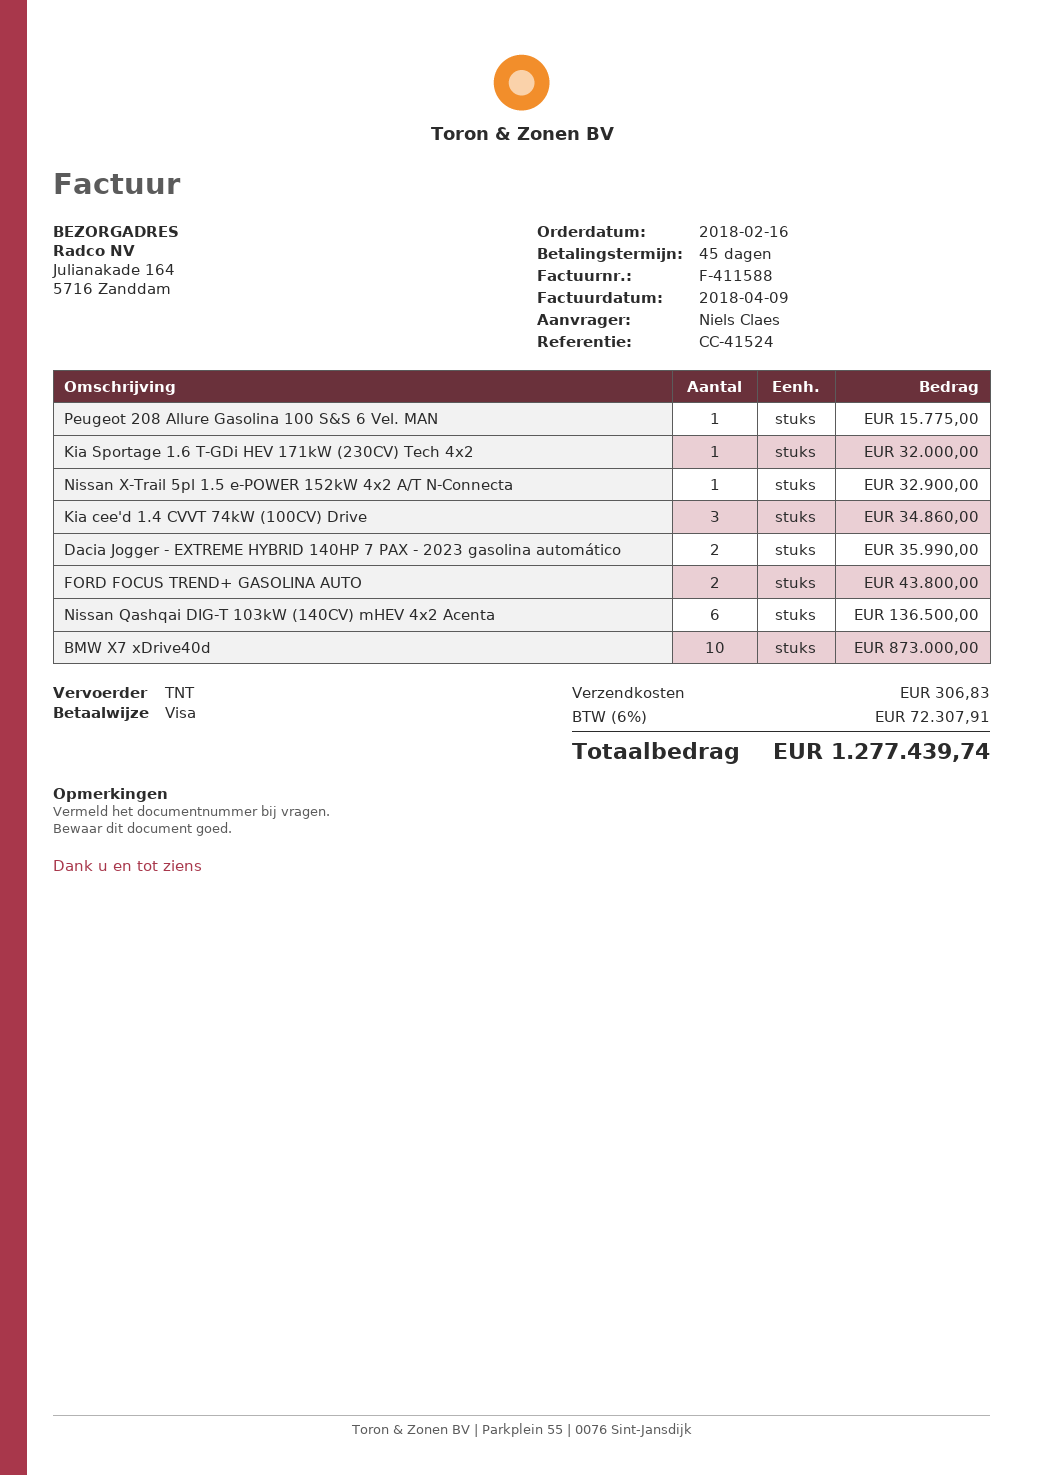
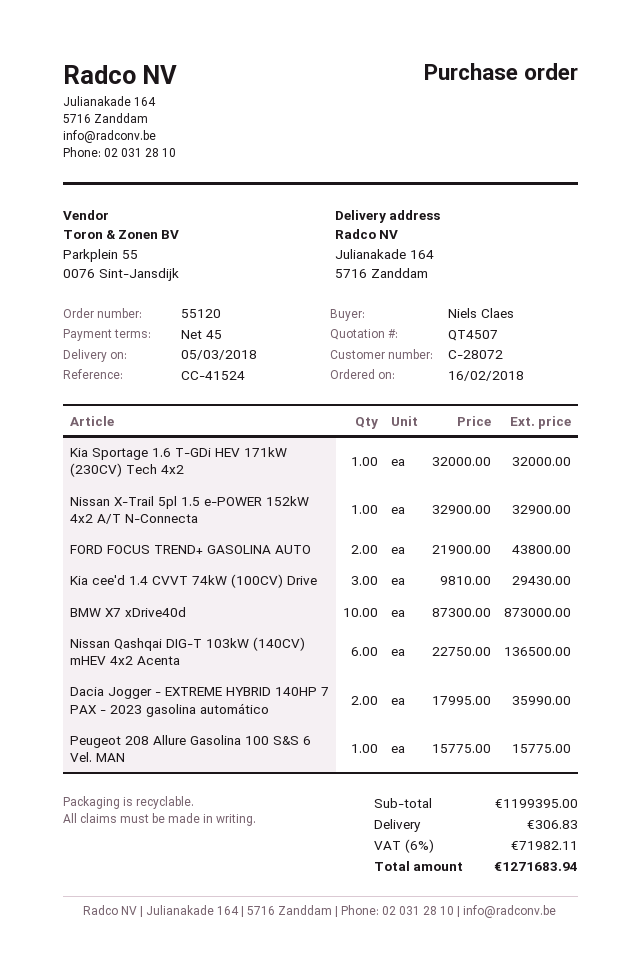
Kia cee'd 1.4 CVVT 74kW (100CV) Drive: 3 for 34860.00 -> 3 for 29430.00
tax: 6% = 72307.91 -> 6% = 71982.11
total: 1277439.74 -> 1271683.94

